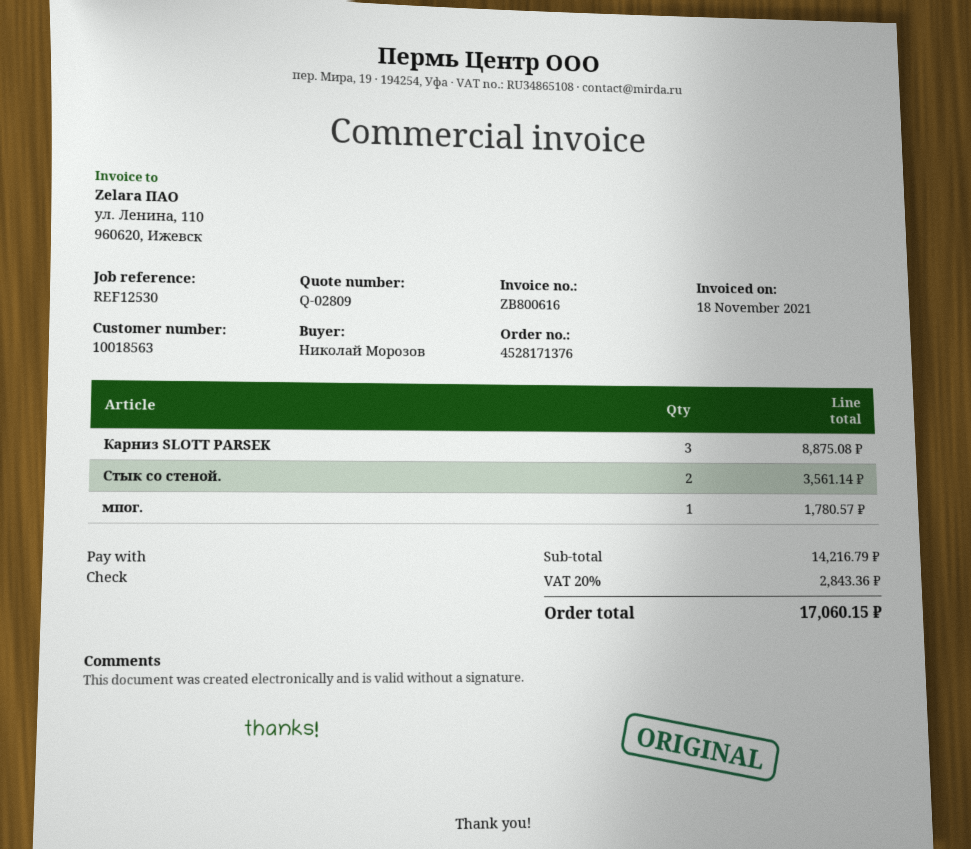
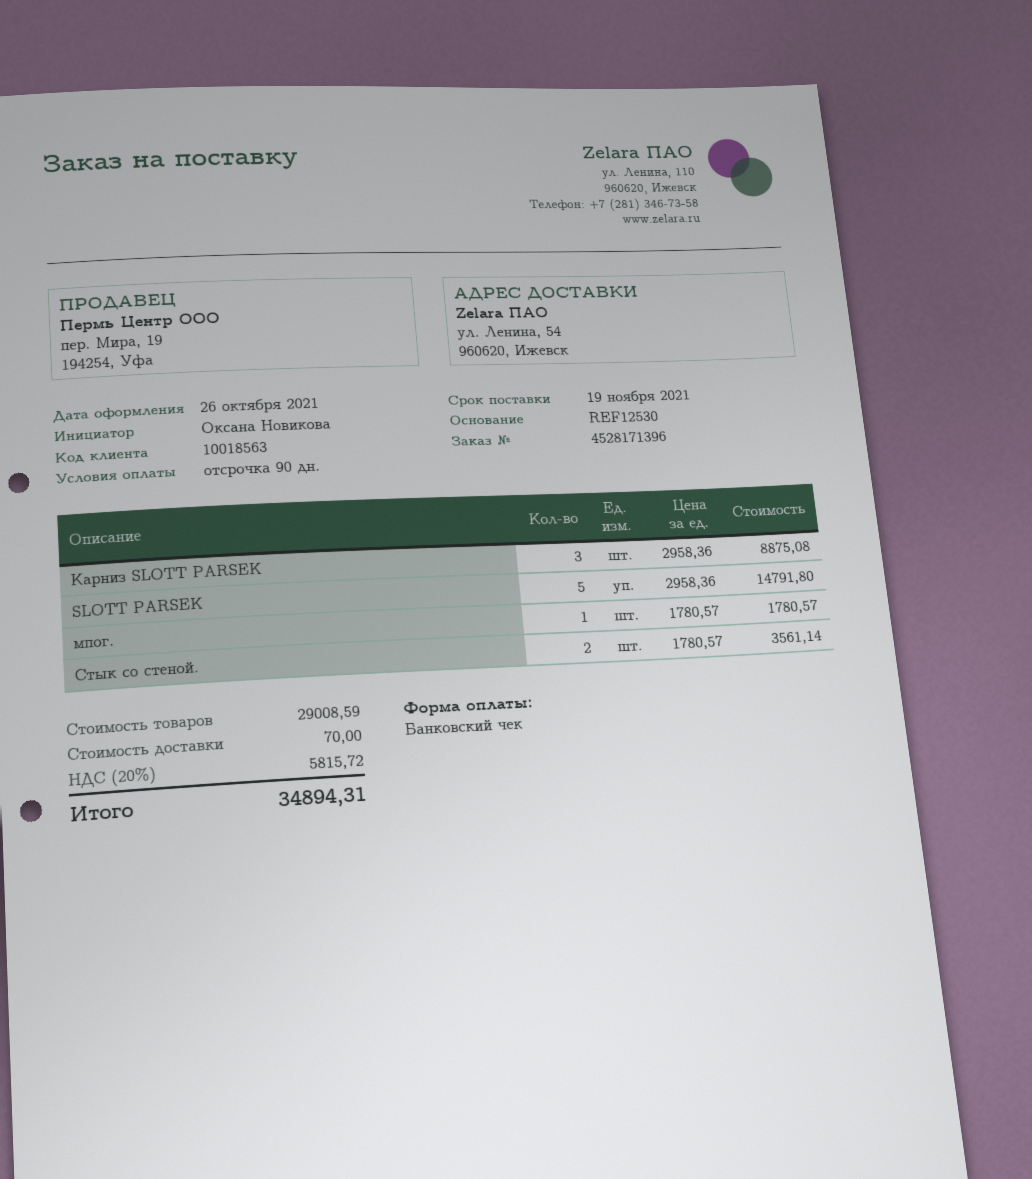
order number: 4528171376 -> 4528171396
ordered by: Николай Морозов -> Оксана Новикова
SLOTT PARSEK: none -> 5 for 14791.80
subtotal: 14216.79 -> 29008.59
shipping: none -> 70.00
tax: 20% = 2843.36 -> 20% = 5815.72
total: 17060.15 -> 34894.31

